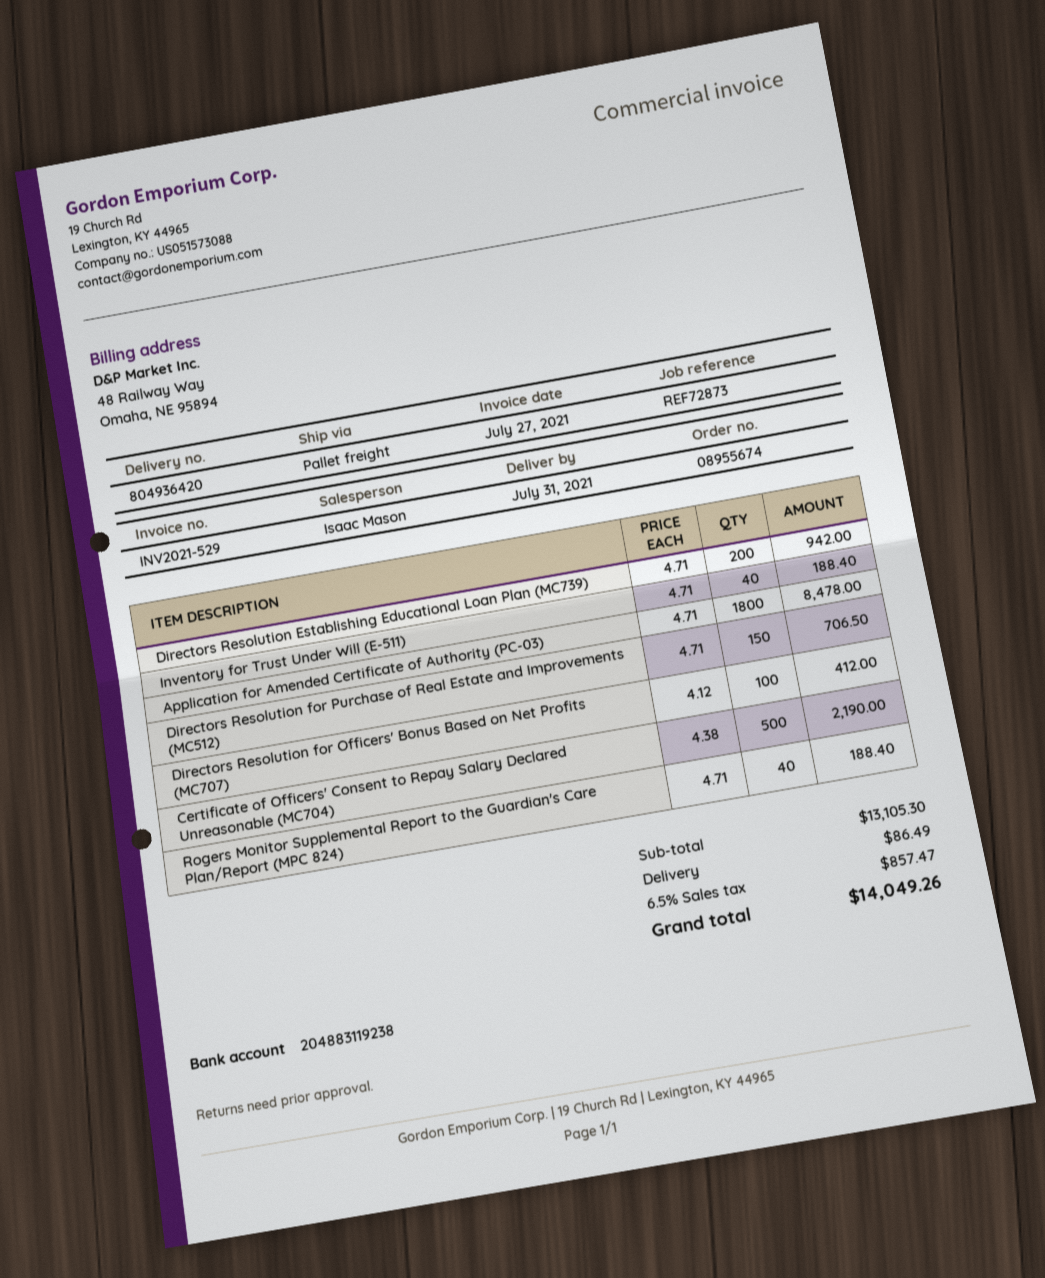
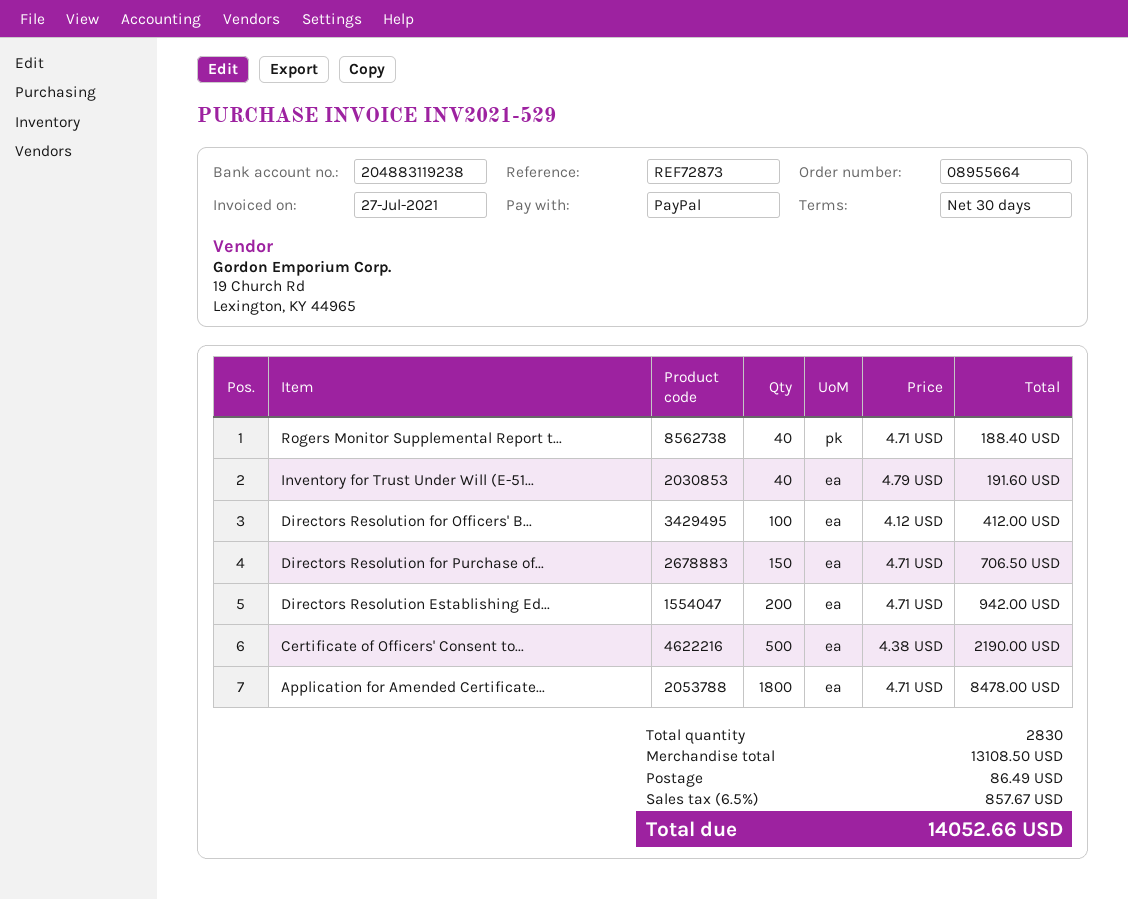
order number: 08955674 -> 08955664
Inventory for Trust Under Will (E-511): 40 x 4.71 = 188.40 -> 40 x 4.79 = 191.60
subtotal: 13105.30 -> 13108.50
tax: 6.5% = 857.47 -> 6.5% = 857.67
total: 14049.26 -> 14052.66

